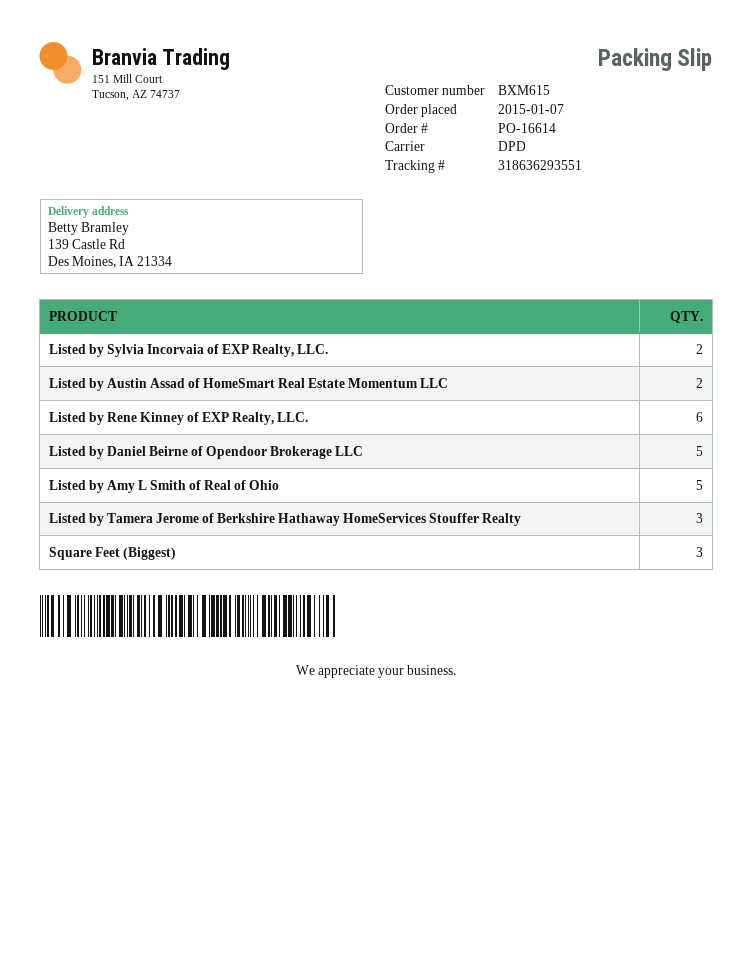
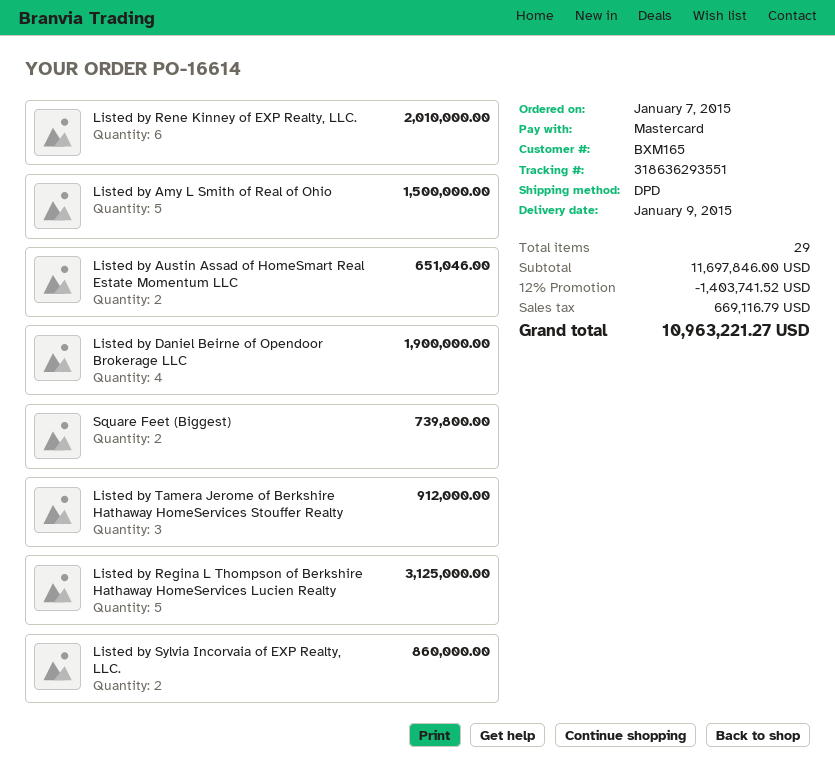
customer number: BXM615 -> BXM165
Listed by Daniel Beirne of Opendoor Brokerage LLC: 5 -> 4
Square Feet (Biggest): 3 -> 2
Listed by Regina L Thompson of Berkshire Hathaway HomeServices Lucien Realty: none -> 5

